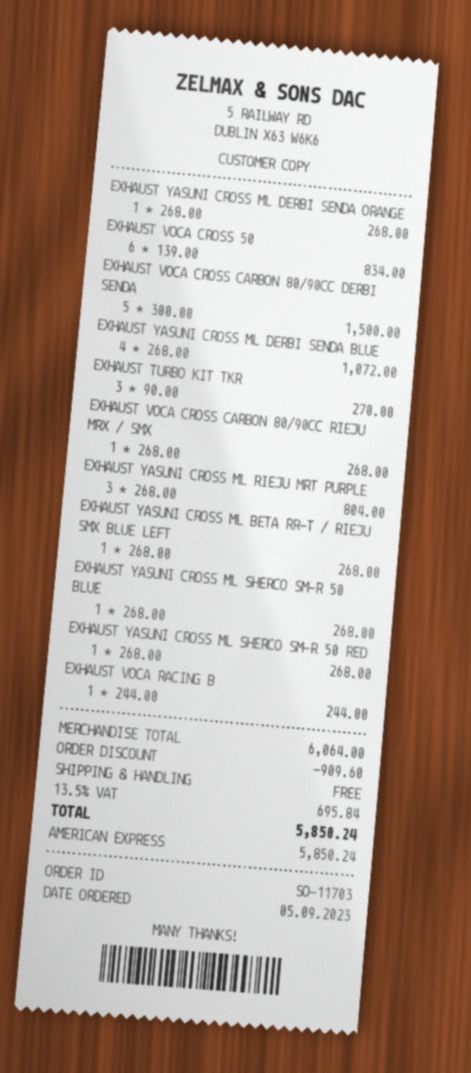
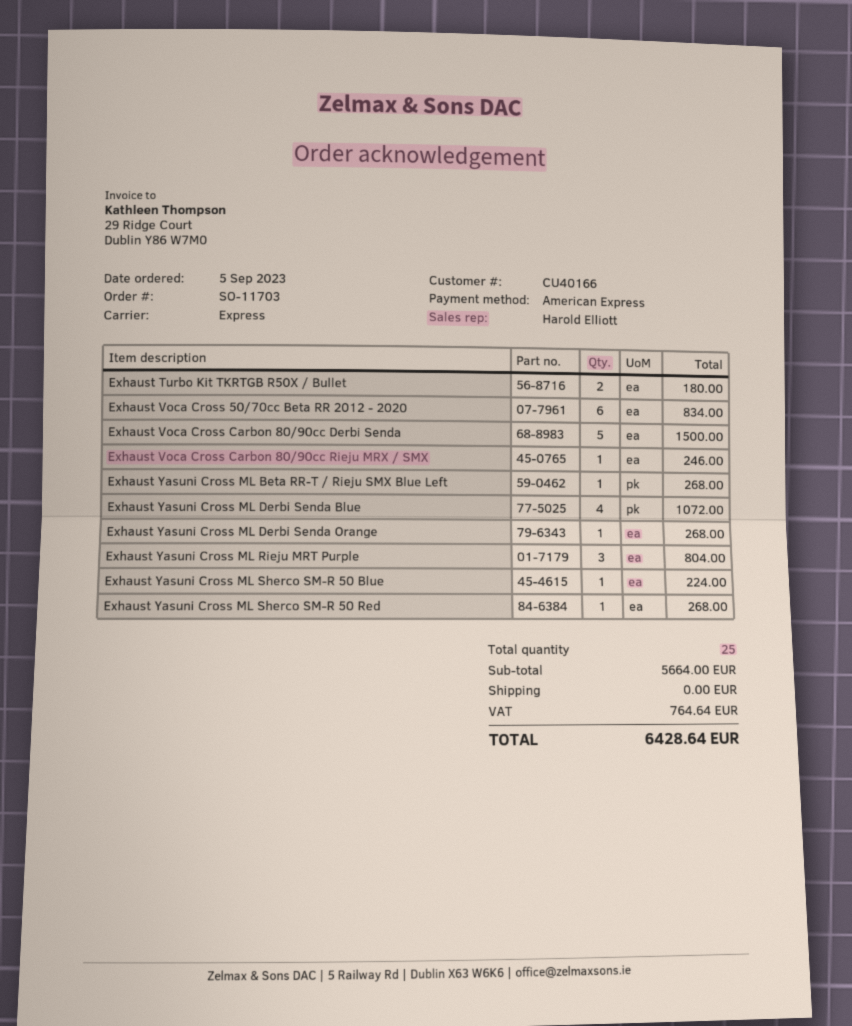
EXHAUST TURBO KIT TKR: 3 for 270.00 -> 2 for 180.00
EXHAUST VOCA CROSS CARBON 80/90CC RIEJU MRX / SMX: 1 for 268.00 -> 1 for 246.00
EXHAUST YASUNI CROSS ML SHERCO SM-R 50 BLUE: 1 for 268.00 -> 1 for 224.00
EXHAUST VOCA RACING B: 1 for 244.00 -> none
subtotal: 6064.00 -> 5664.00
discount: 909.60 -> none
tax: 695.84 -> 764.64
total: 5850.24 -> 6428.64

